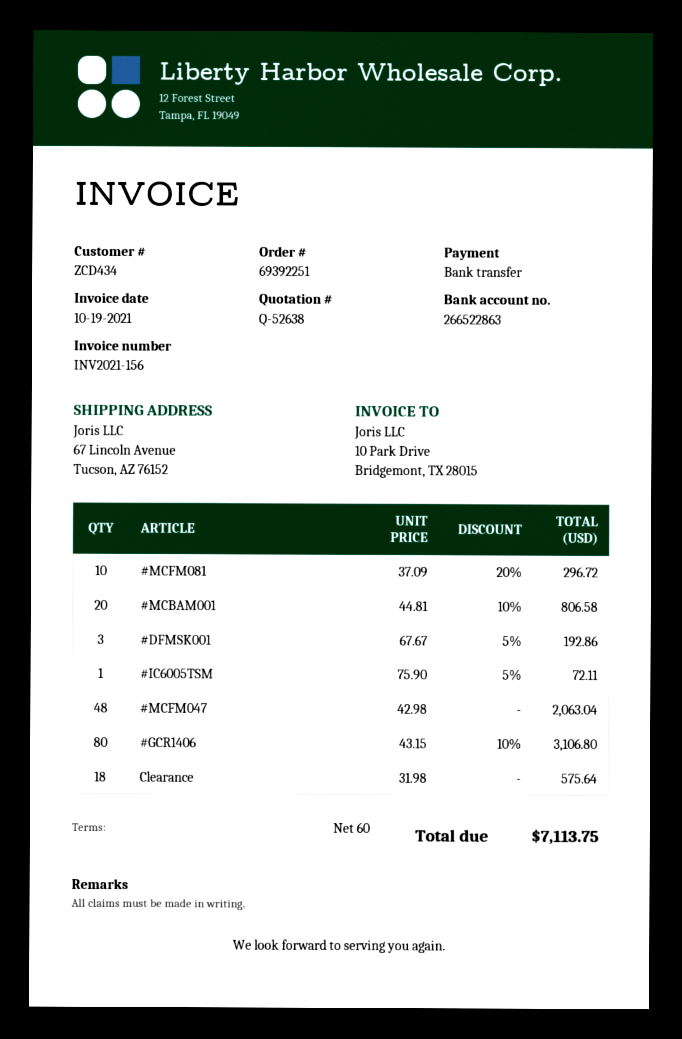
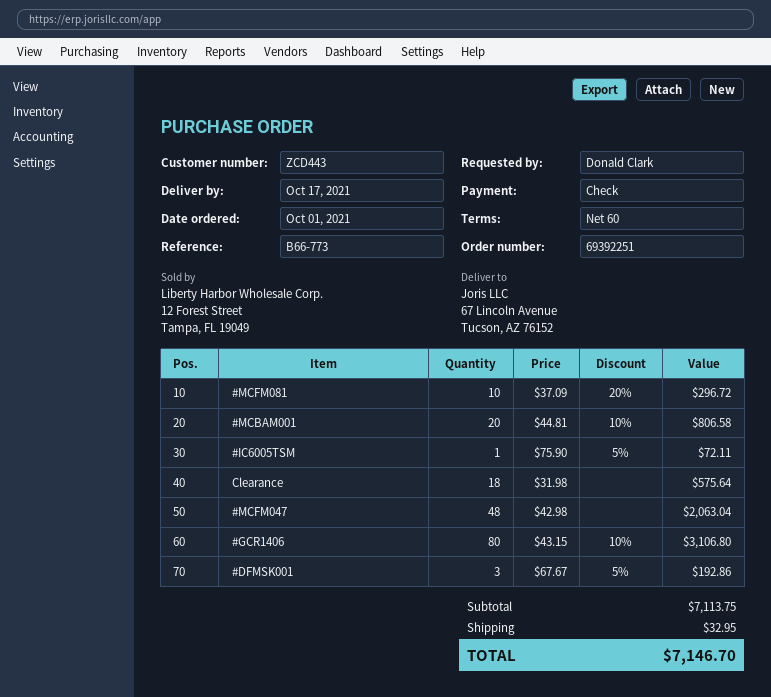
customer number: ZCD434 -> ZCD443
payment method: bank transfer -> cheque
shipping: none -> 32.95
total: 7113.75 -> 7146.70

